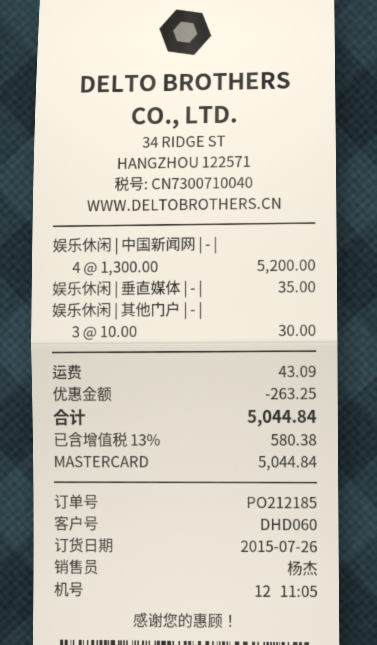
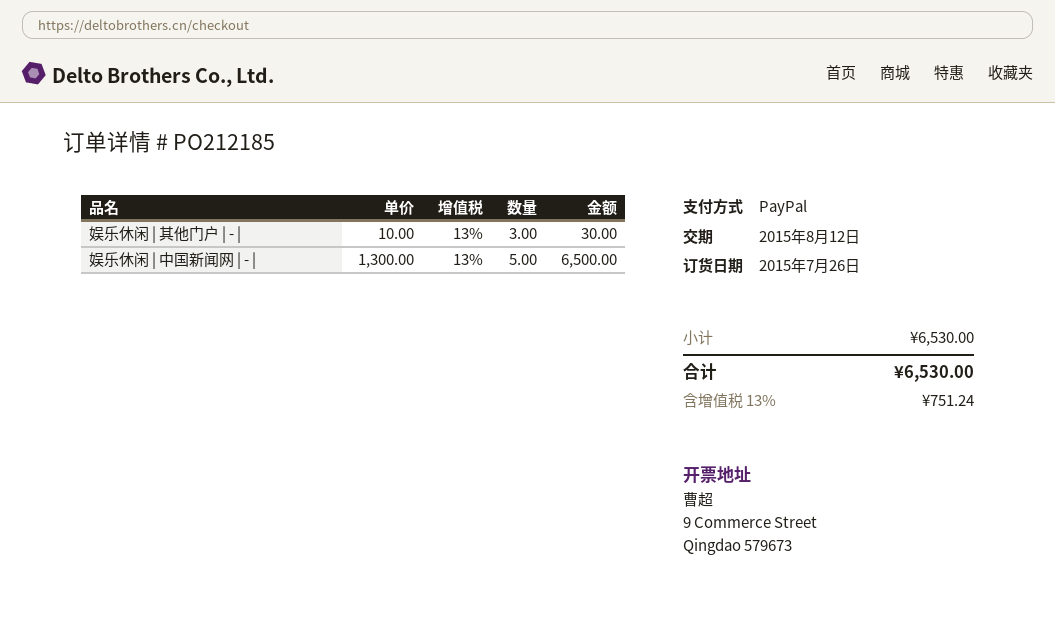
payment method: Mastercard -> PayPal
娱乐休闲 | 中国新闻网 | - |: 4 x 1300.00 = 5200.00 -> 5 x 1300.00 = 6500.00
娱乐休闲 | 垂直媒体 | - |: 1 x 35.00 = 35.00 -> none
discount: 263.25 -> none
shipping: 43.09 -> none
tax: 13% = 580.38 -> 13% = 751.24
total: 5044.84 -> 6530.00

